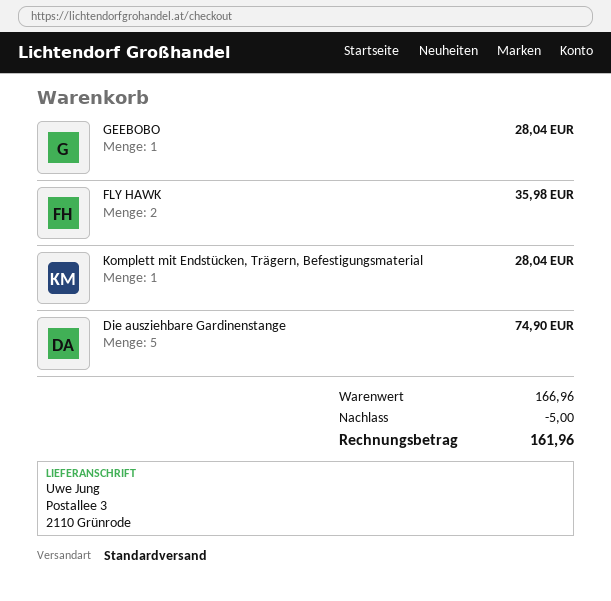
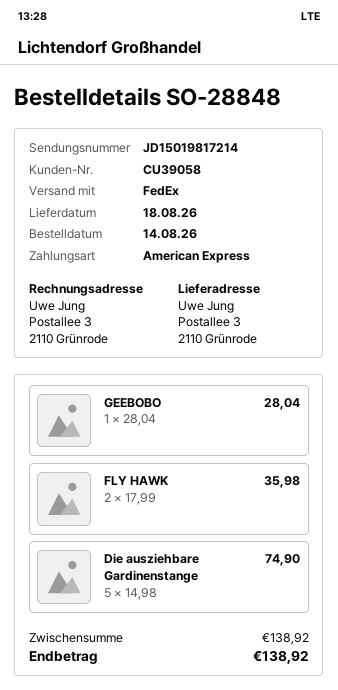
shipping method: standard -> FedEx
Komplett mit Endstücken, Trägern, Befestigungsmaterial: 1 for 28.04 -> none
subtotal: 166.96 -> 138.92
discount: 5.00 -> none
total: 161.96 -> 138.92

